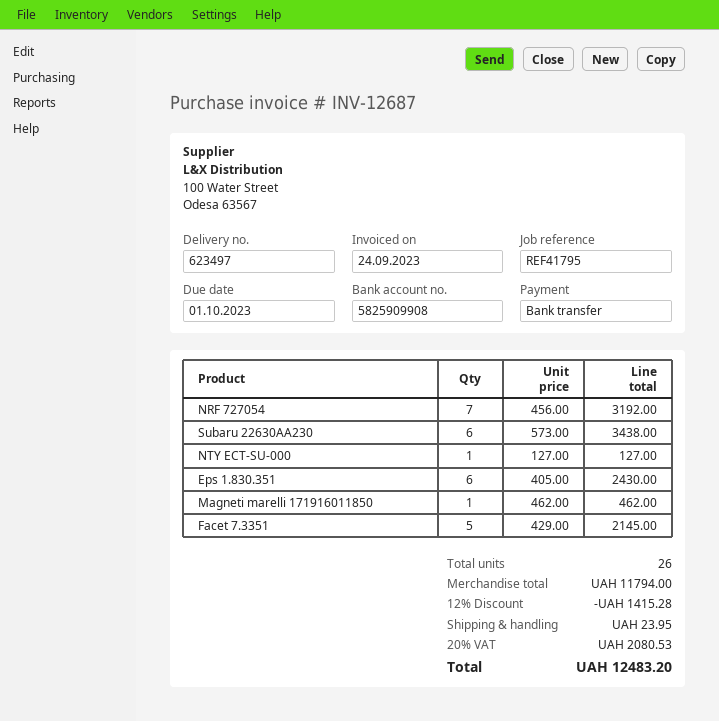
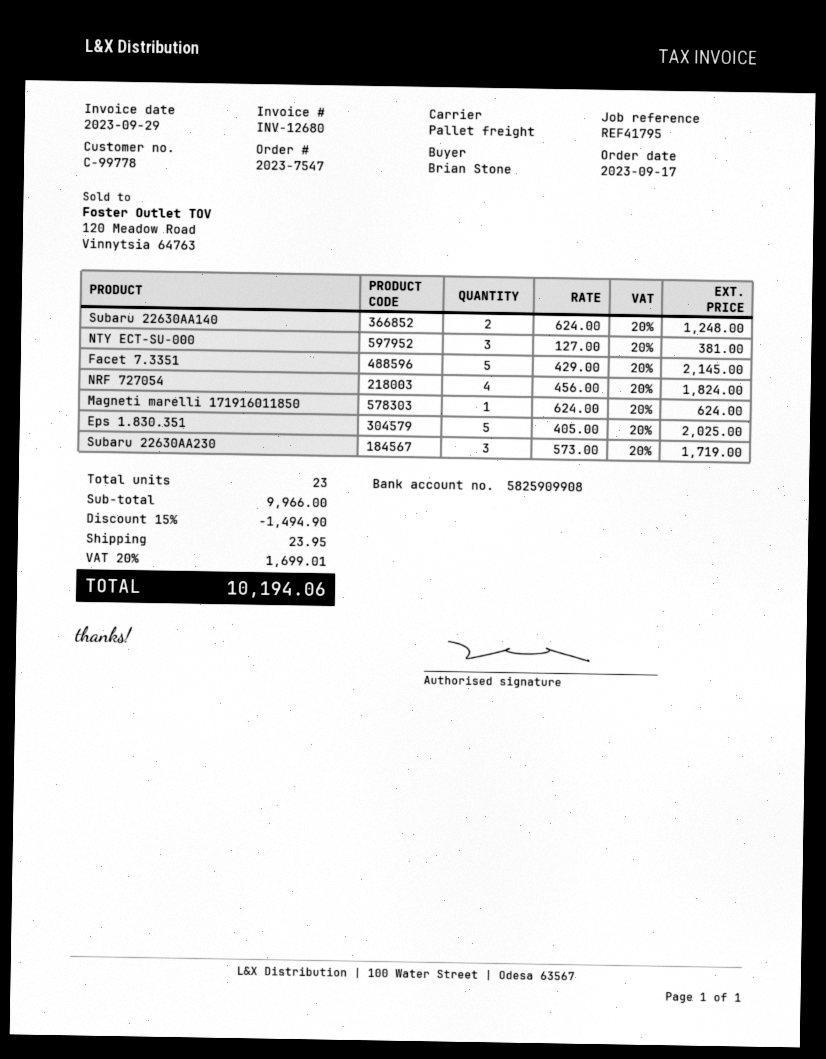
invoice number: INV-12687 -> INV-12680
invoice date: 2023-09-24 -> 2023-09-29
NRF 727054: 7 x 456.00 = 3192.00 -> 4 x 456.00 = 1824.00
Subaru 22630AA230: 6 x 573.00 = 3438.00 -> 3 x 573.00 = 1719.00
NTY ECT-SU-000: 1 x 127.00 = 127.00 -> 3 x 127.00 = 381.00
Eps 1.830.351: 6 x 405.00 = 2430.00 -> 5 x 405.00 = 2025.00
Magneti marelli 171916011850: 1 x 462.00 = 462.00 -> 1 x 624.00 = 624.00
Subaru 22630AA140: none -> 2 x 624.00 = 1248.00
total quantity: 26 -> 23
subtotal: 11794.00 -> 9966.00
discount: 12% = 1415.28 -> 15% = 1494.90
tax: 20% = 2080.53 -> 20% = 1699.01
total: 12483.20 -> 10194.06

